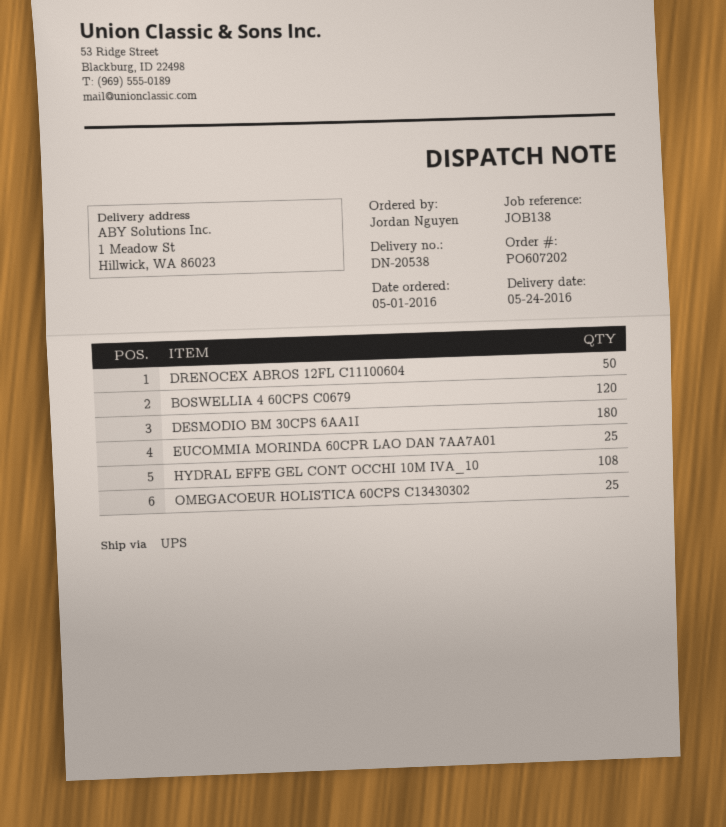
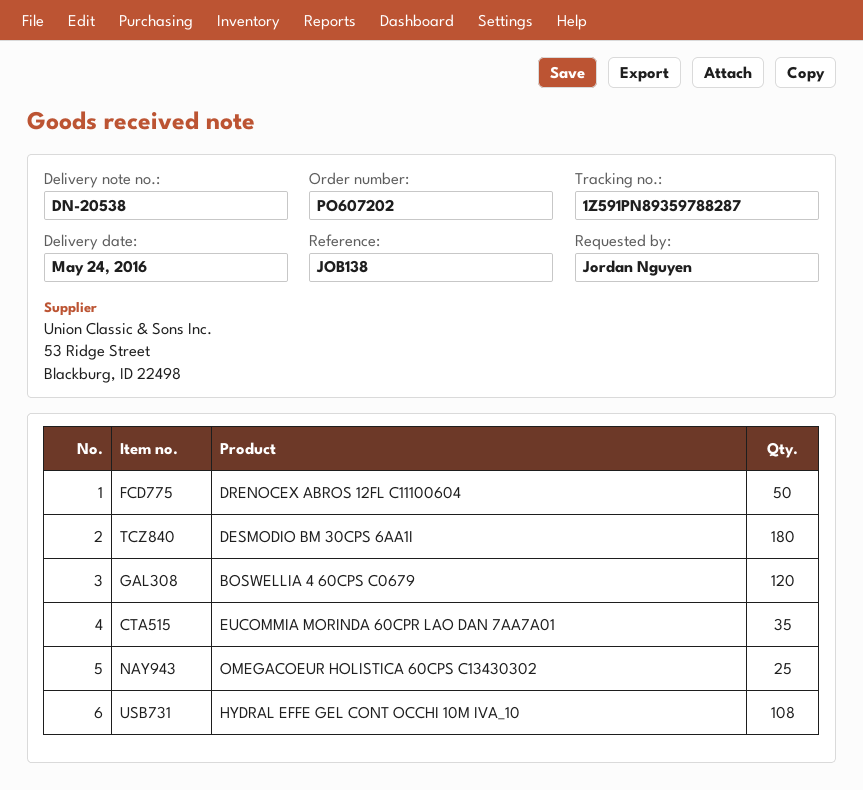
EUCOMMIA MORINDA 60CPR LAO DAN 7AA7A01: 25 -> 35

